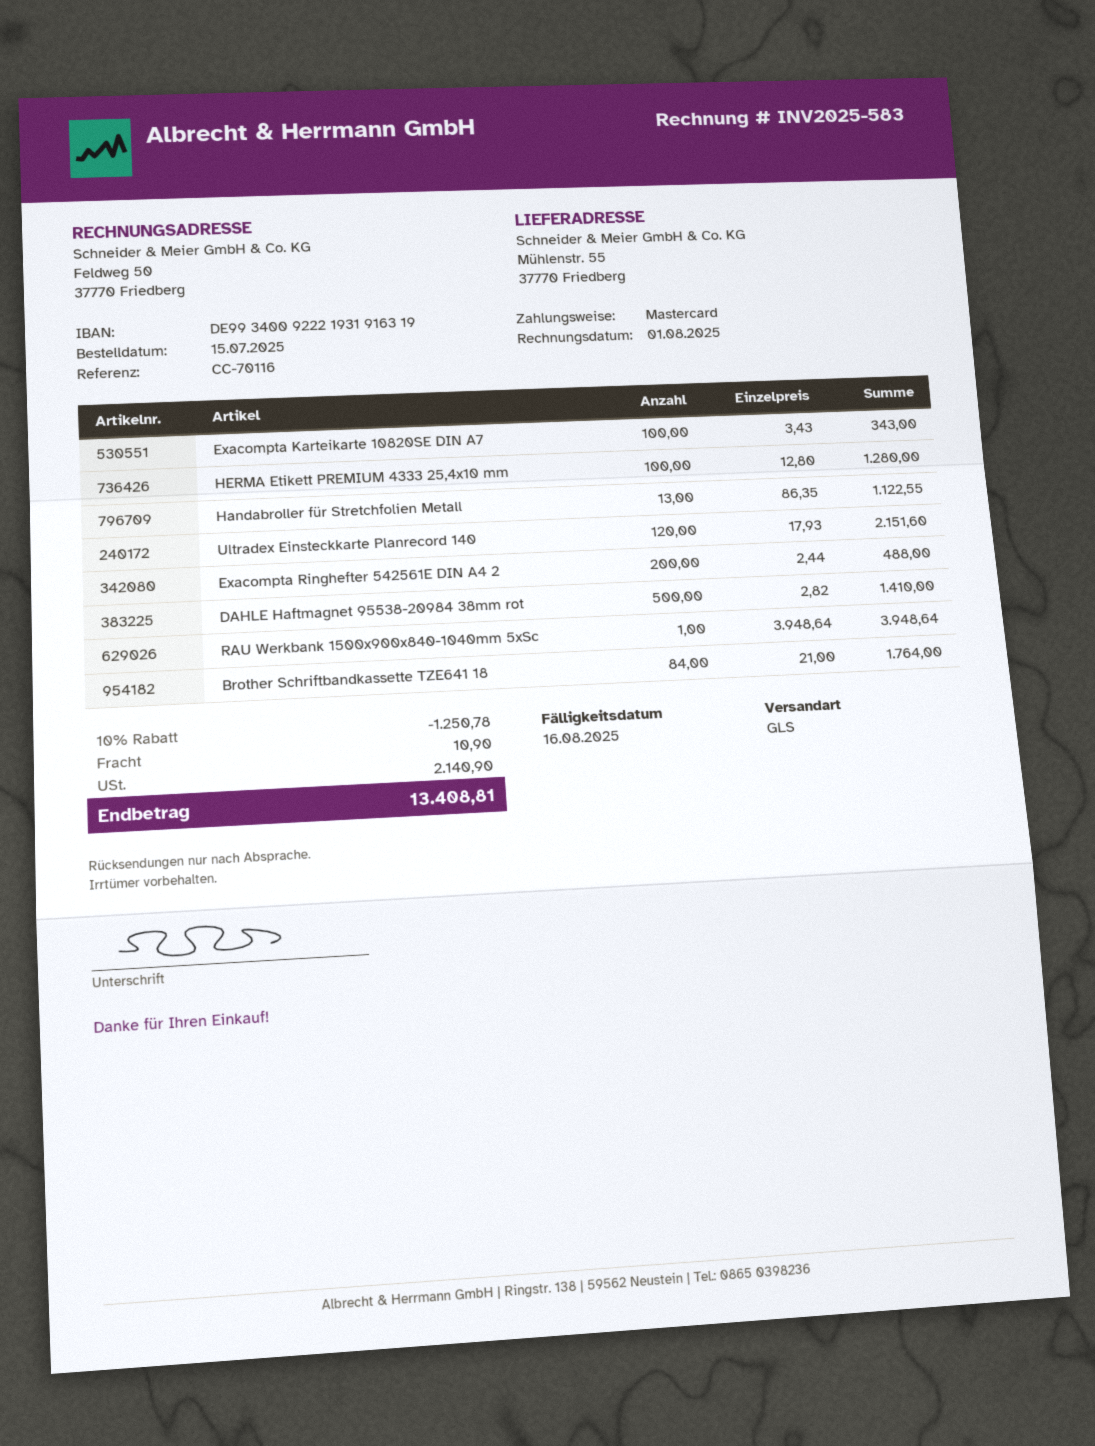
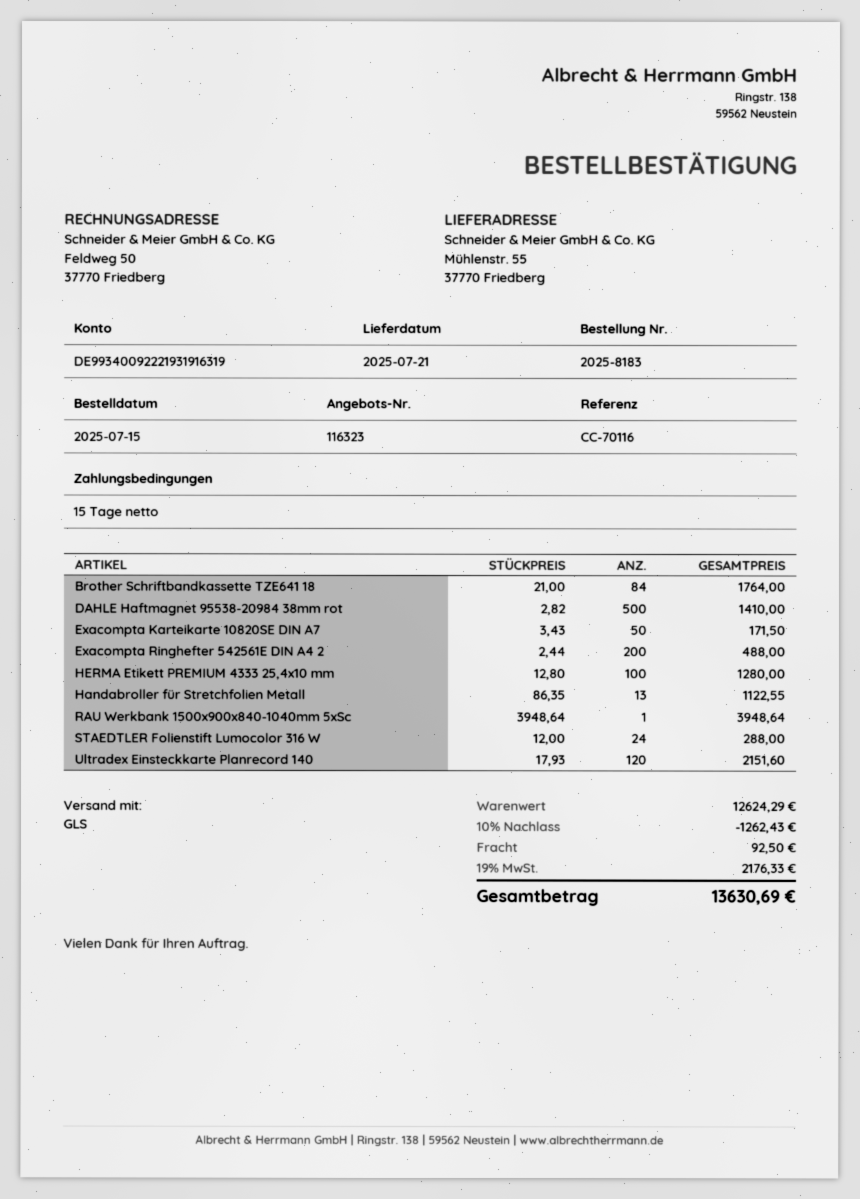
Exacompta Karteikarte 10820SE DIN A7: 100 x 3.43 = 343.00 -> 50 x 3.43 = 171.50
STAEDTLER Folienstift Lumocolor 316 W: none -> 24 x 12.00 = 288.00
discount: 10% = 1250.78 -> 10% = 1262.43
shipping: 10.90 -> 92.50
tax: 2140.90 -> 2176.33
total: 13408.81 -> 13630.69

